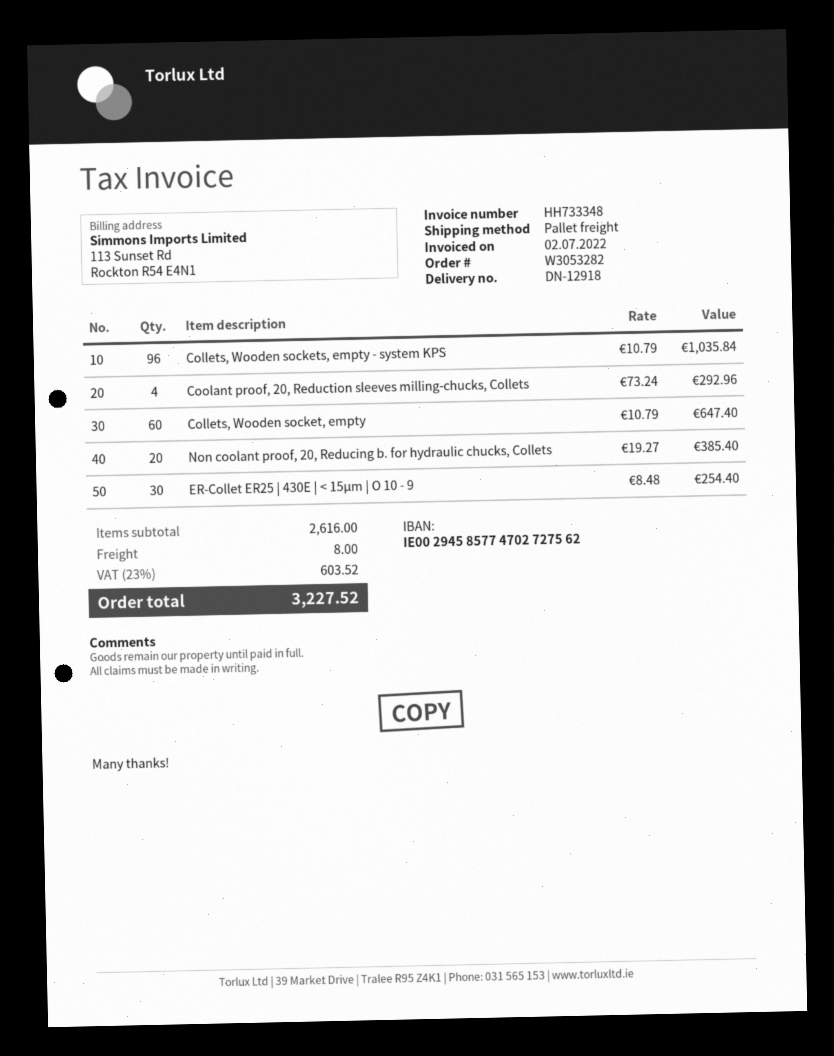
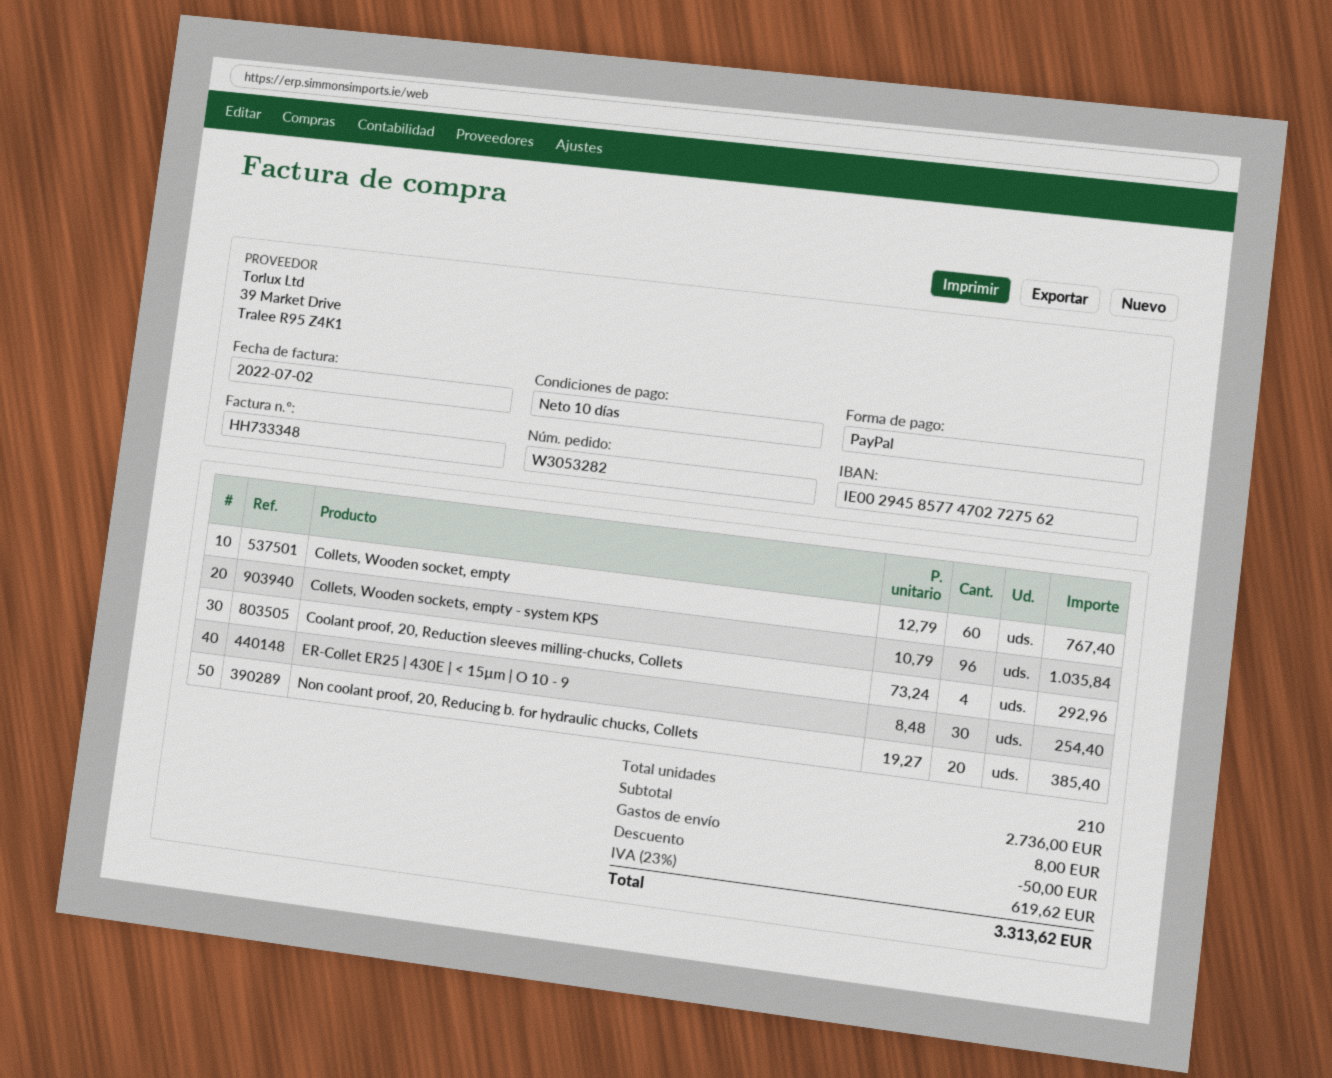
Collets, Wooden socket, empty: 60 x 10.79 = 647.40 -> 60 x 12.79 = 767.40
subtotal: 2616.00 -> 2736.00
discount: none -> 50.00
tax: 23% = 603.52 -> 23% = 619.62
total: 3227.52 -> 3313.62

